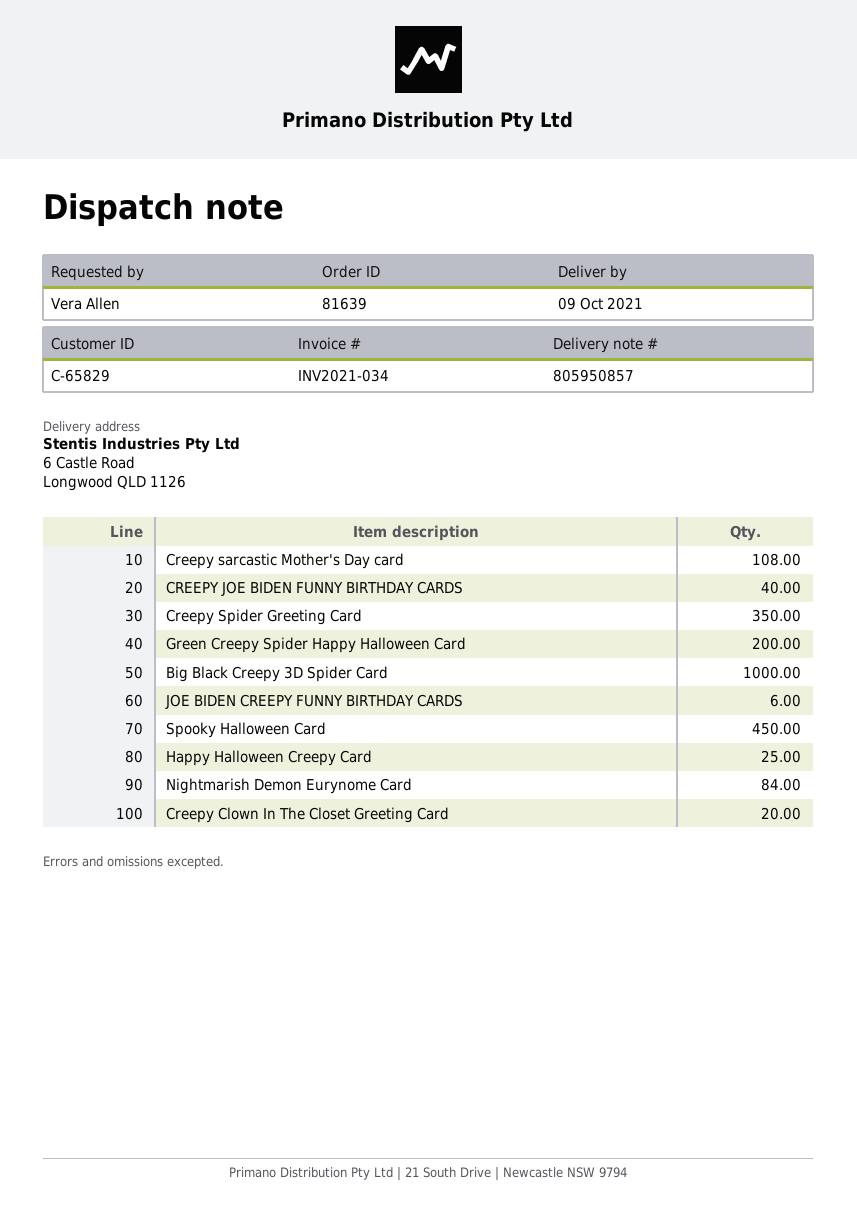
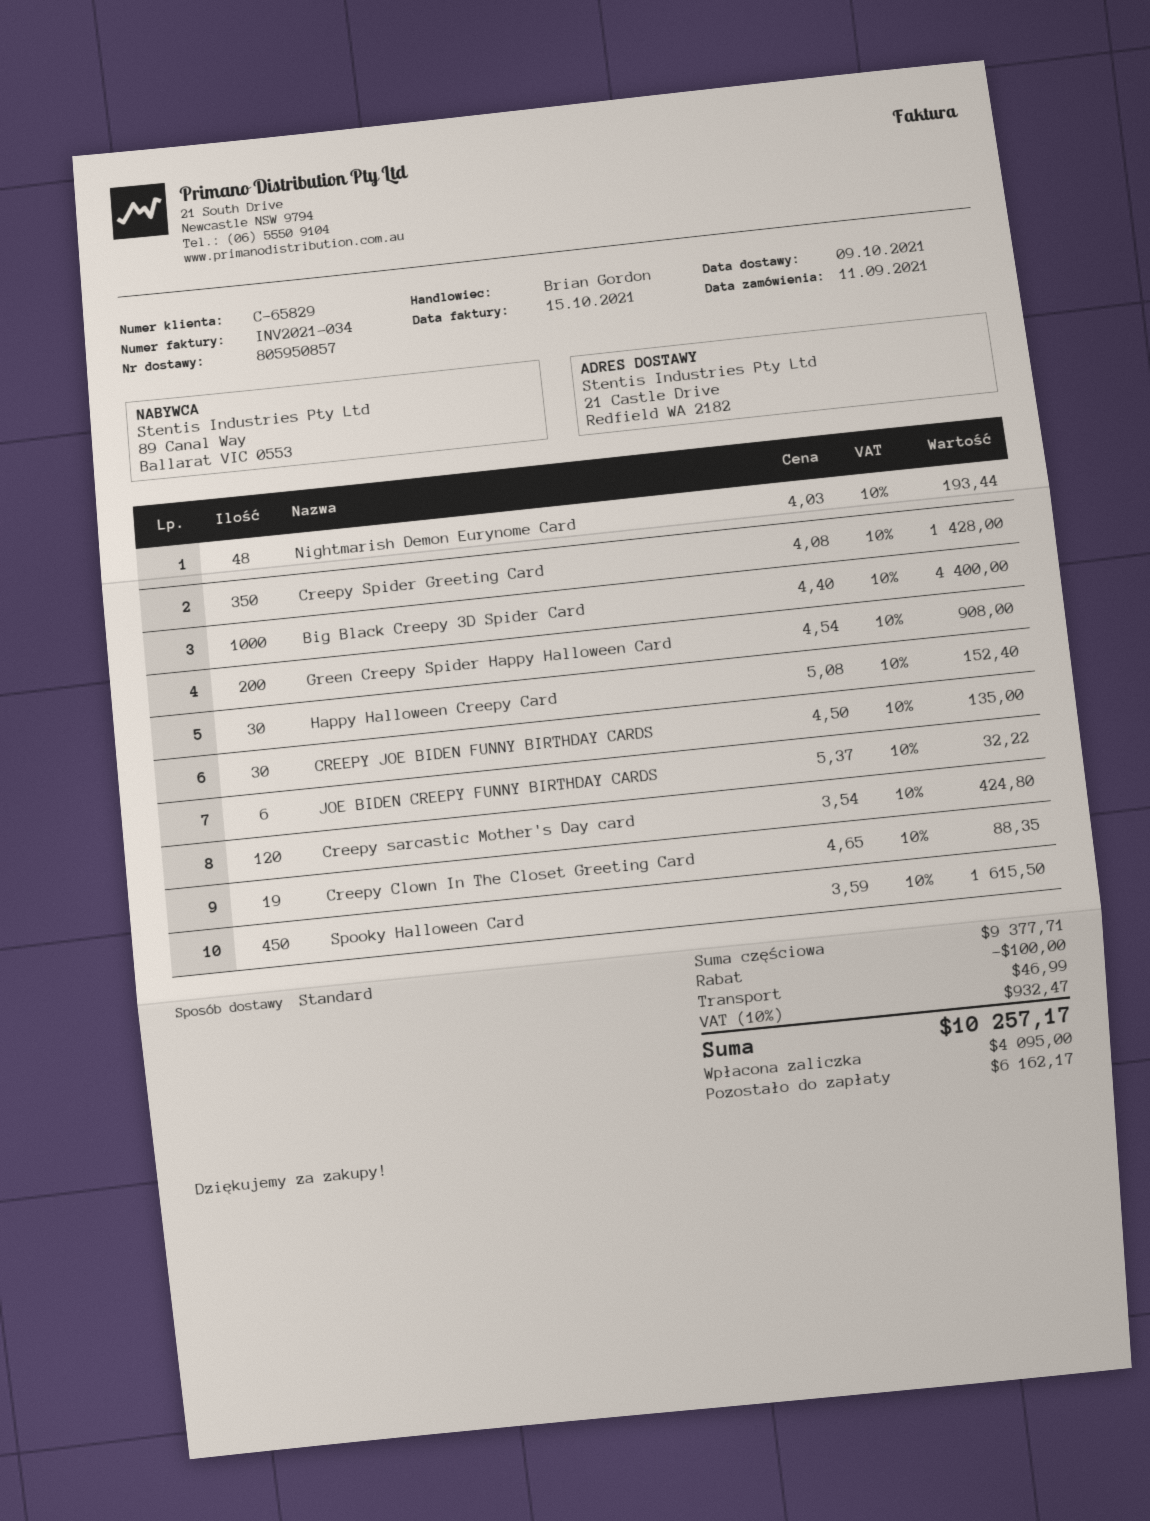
ship to: 6 Castle Road, Longwood QLD 1126 -> 21 Castle Drive, Redfield WA 2182
Creepy sarcastic Mother's Day card: 108 -> 120
CREEPY JOE BIDEN FUNNY BIRTHDAY CARDS: 40 -> 30
Happy Halloween Creepy Card: 25 -> 30
Nightmarish Demon Eurynome Card: 84 -> 48
Creepy Clown In The Closet Greeting Card: 20 -> 19

